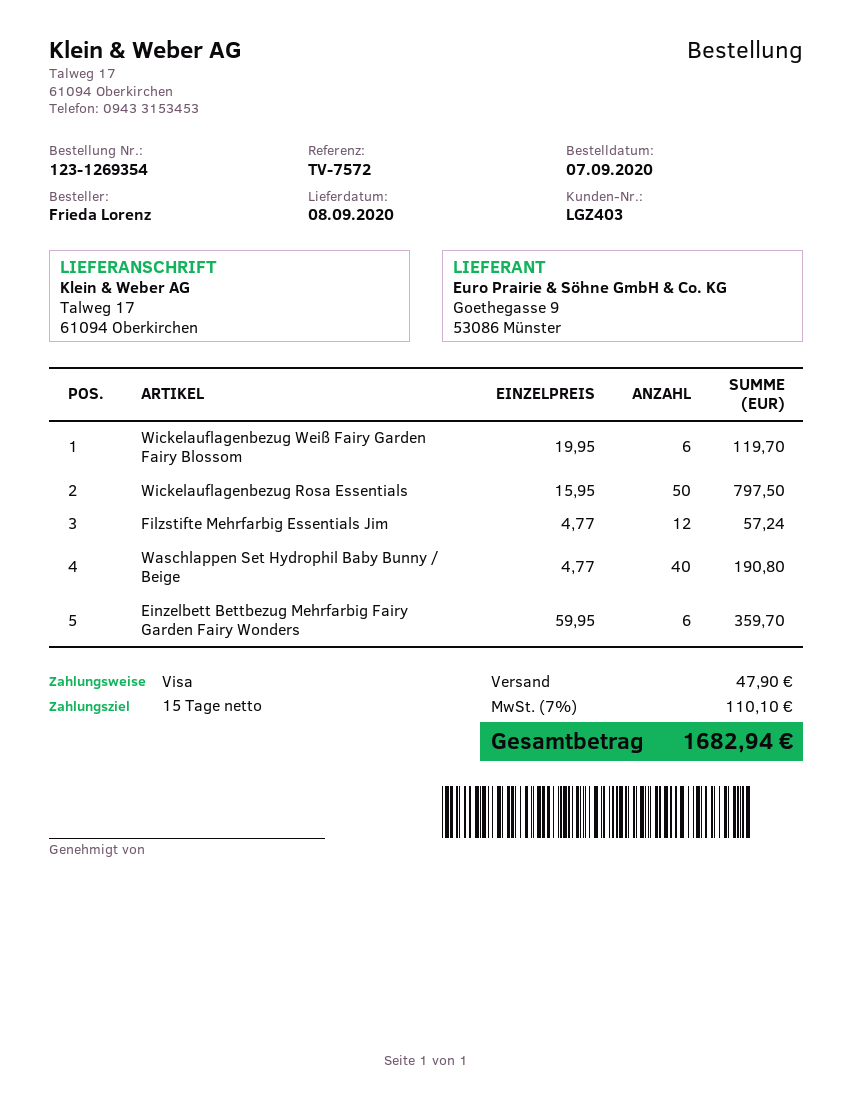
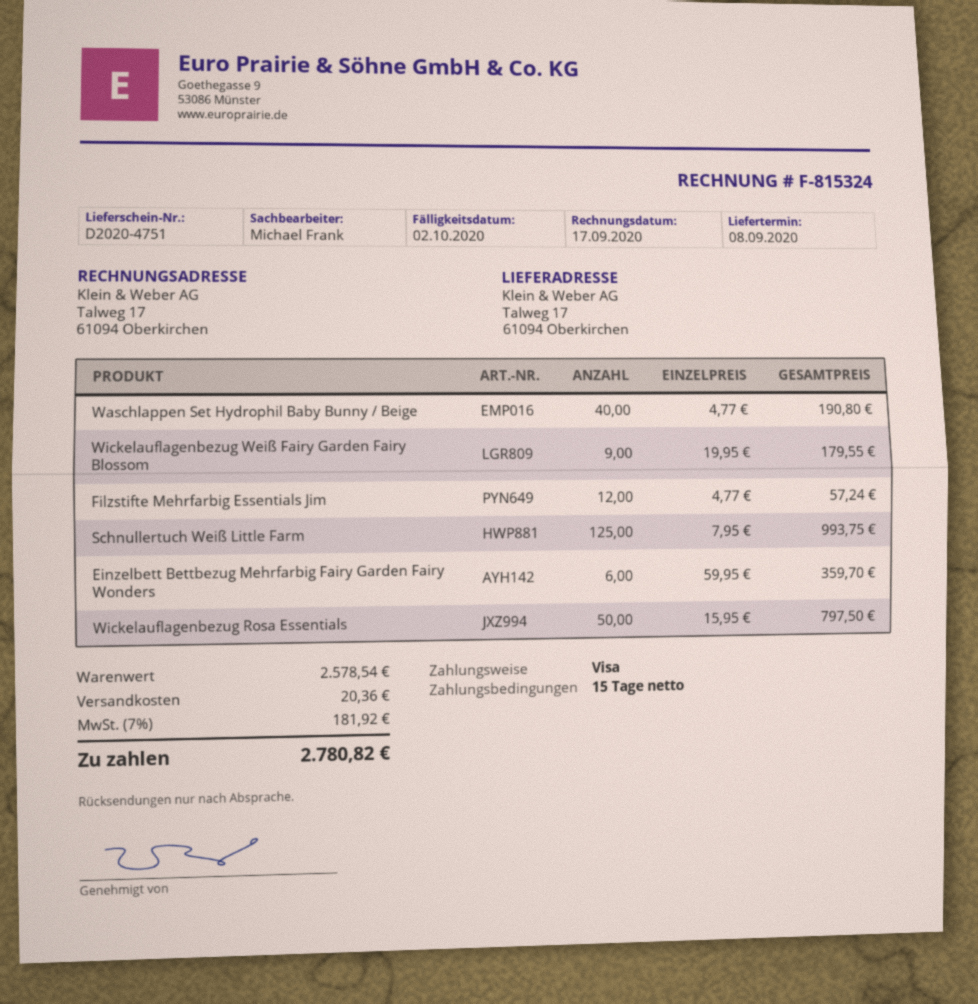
Wickelauflagenbezug Weiß Fairy Garden Fairy Blossom: 6 x 19.95 = 119.70 -> 9 x 19.95 = 179.55
Schnullertuch Weiß Little Farm: none -> 125 x 7.95 = 993.75
shipping: 47.90 -> 20.36
tax: 7% = 110.10 -> 7% = 181.92
total: 1682.94 -> 2780.82

